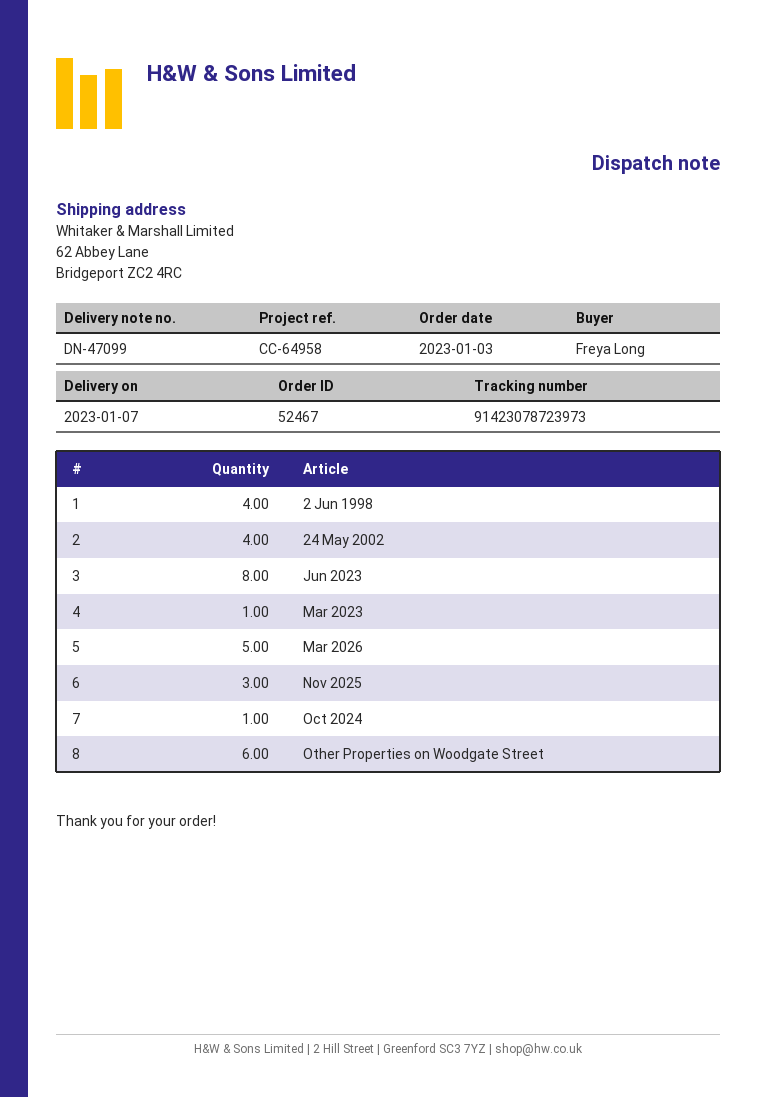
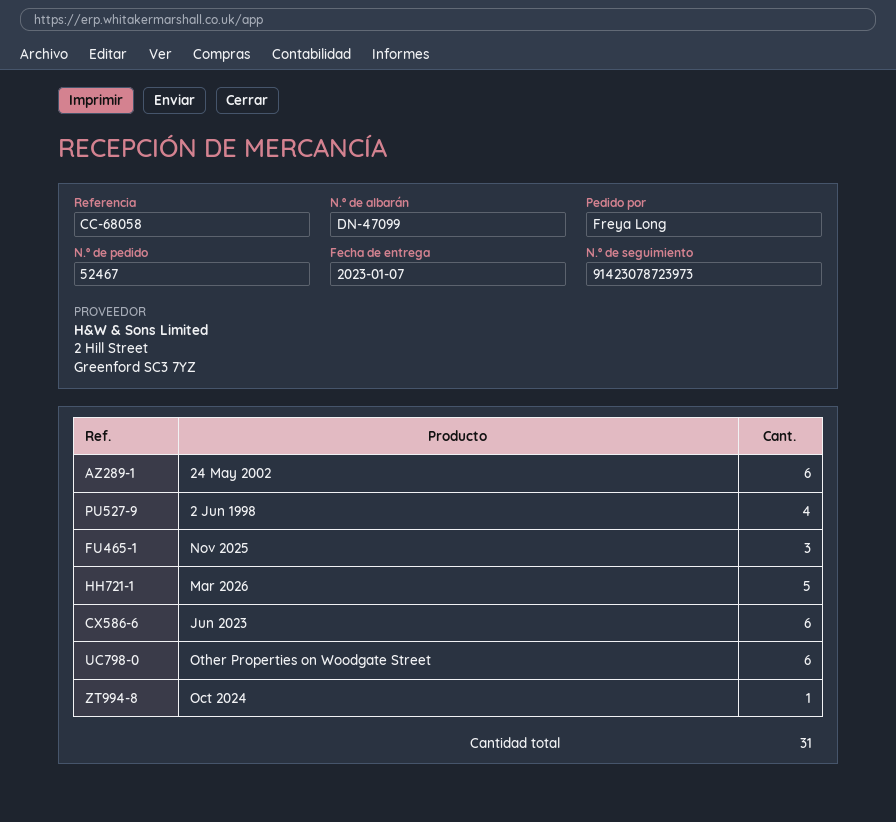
reference: CC-64958 -> CC-68058
24 May 2002: 4 -> 6
Jun 2023: 8 -> 6
Mar 2023: 1 -> none

